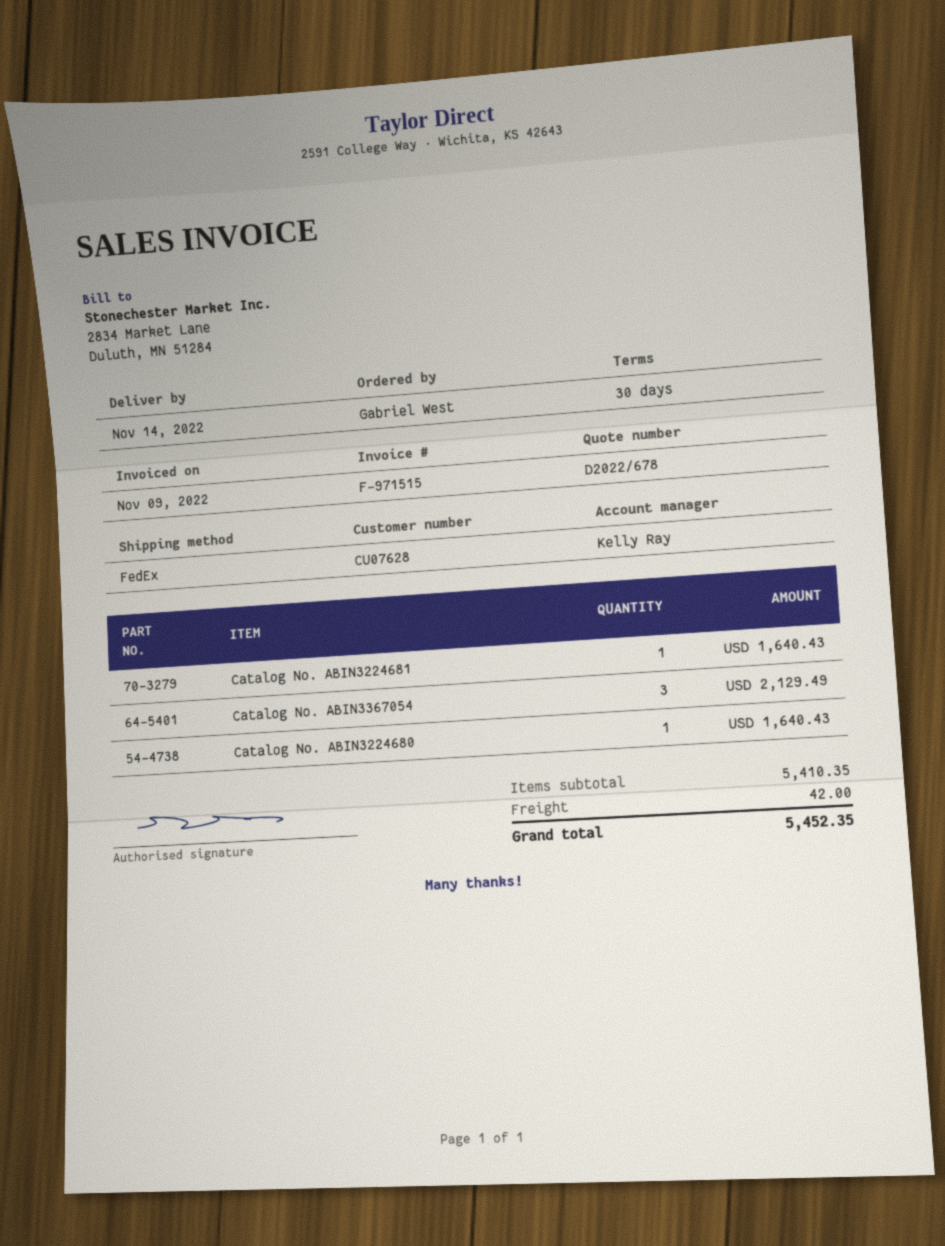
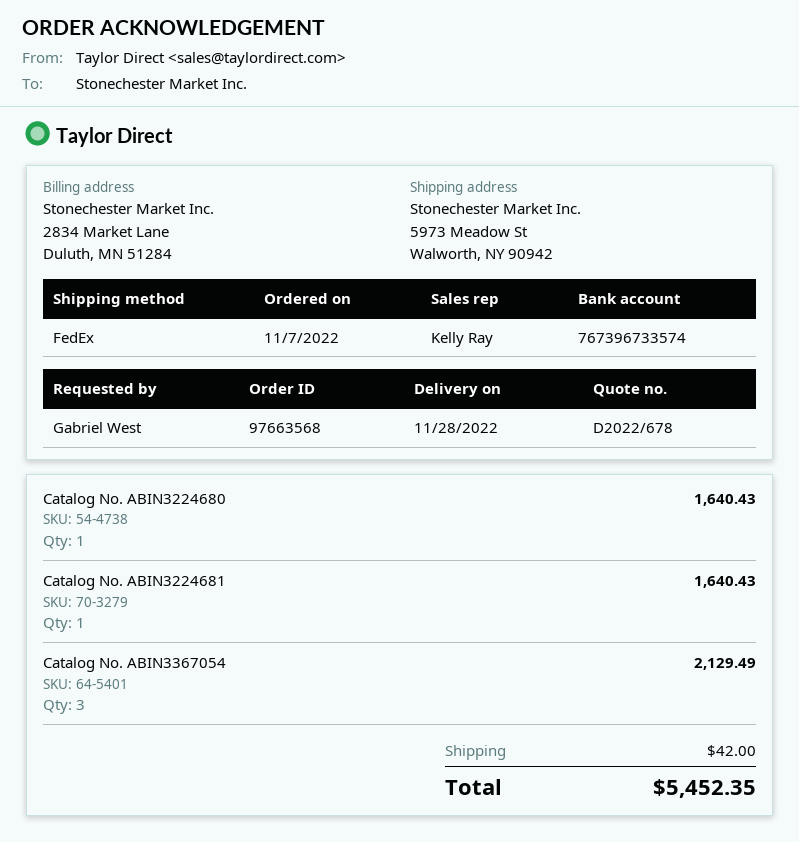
delivery date: 2022-11-14 -> 2022-11-28

